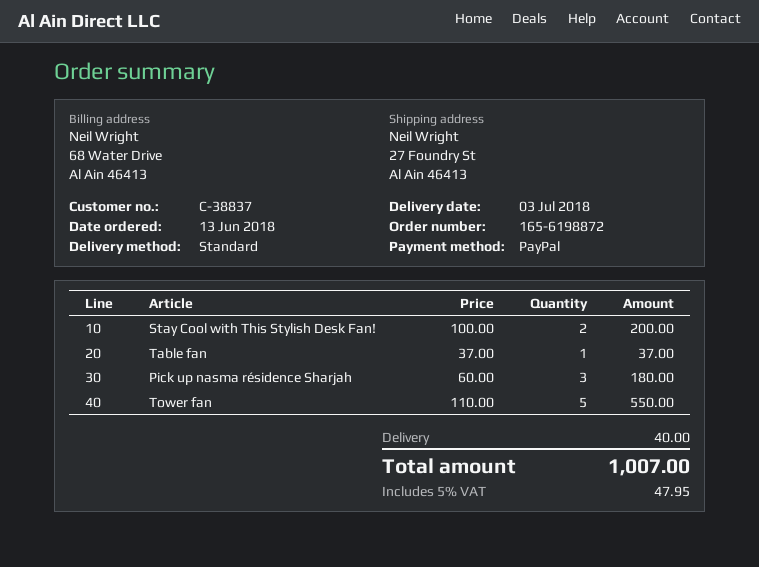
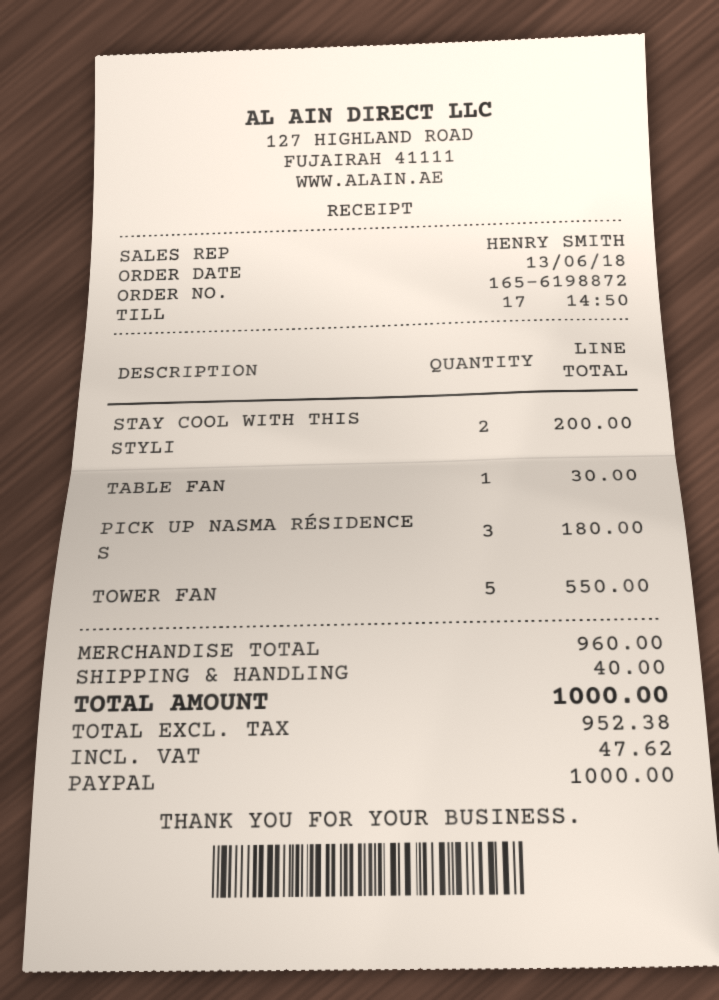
Table fan: 1 for 37.00 -> 1 for 30.00
tax: 47.95 -> 47.62
total: 1007.00 -> 1000.00

